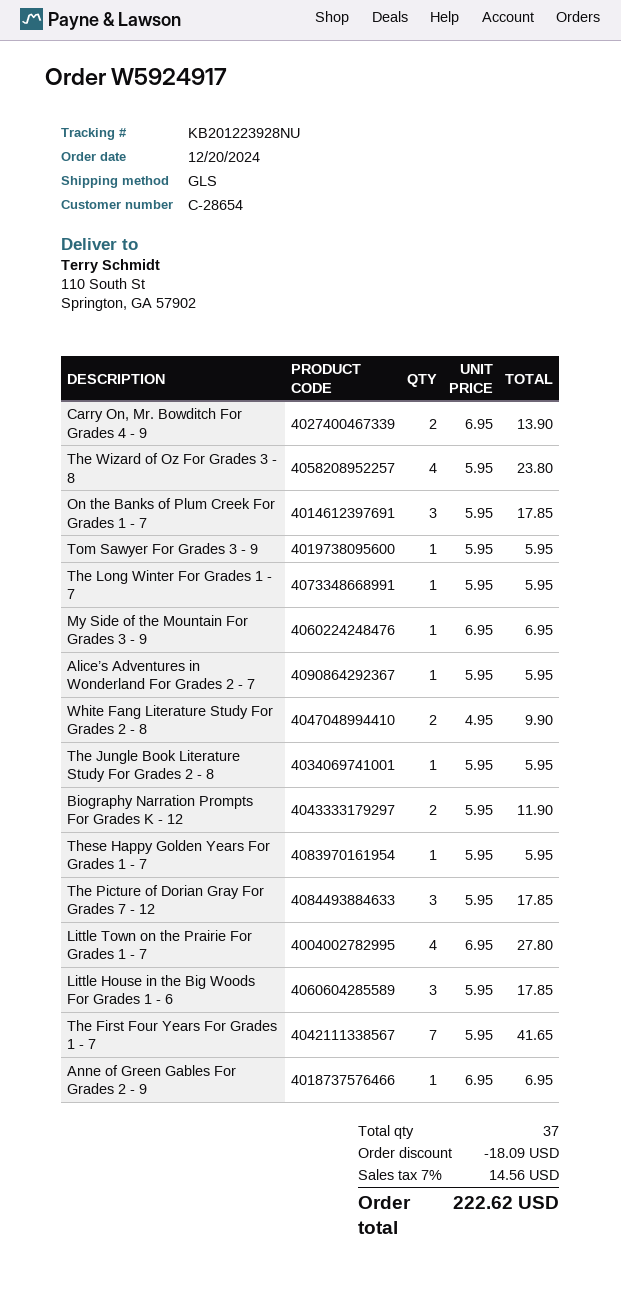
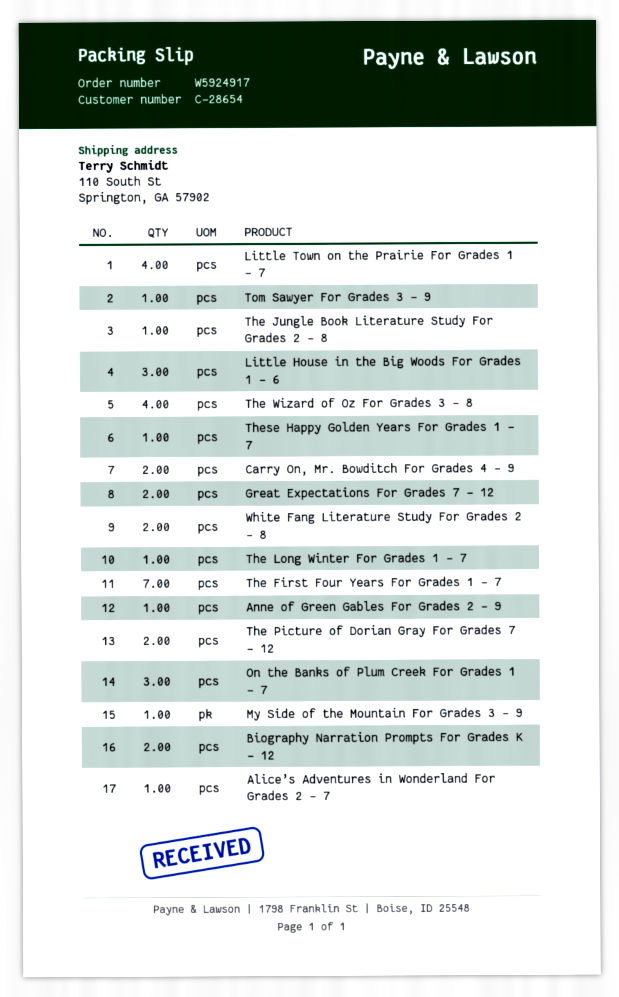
The Picture of Dorian Gray For Grades 7 - 12: 3 -> 2
Great Expectations For Grades 7 - 12: none -> 2

